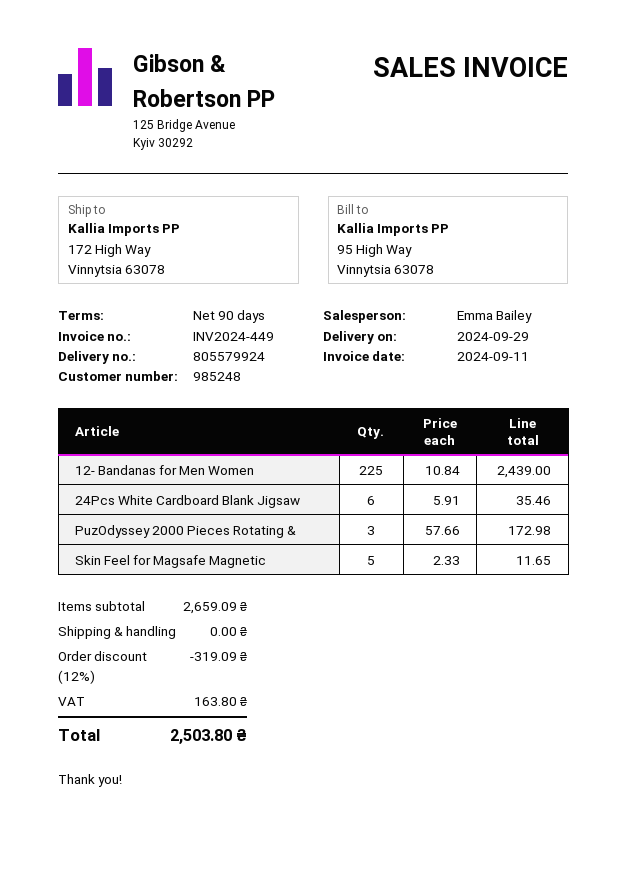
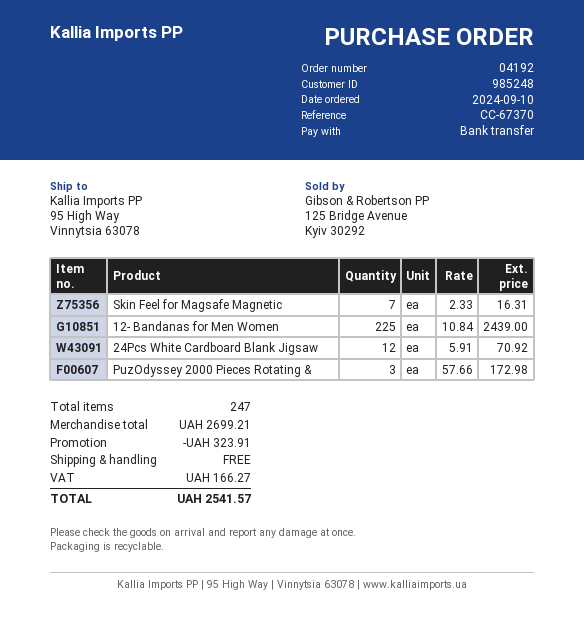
ship to: 172 High Way, Vinnytsia 63078 -> 95 High Way, Vinnytsia 63078
24Pcs White Cardboard Blank Jigsaw: 6 x 5.91 = 35.46 -> 12 x 5.91 = 70.92
Skin Feel for Magsafe Magnetic: 5 x 2.33 = 11.65 -> 7 x 2.33 = 16.31
subtotal: 2659.09 -> 2699.21
discount: 319.09 -> 323.91
tax: 163.80 -> 166.27
total: 2503.80 -> 2541.57

